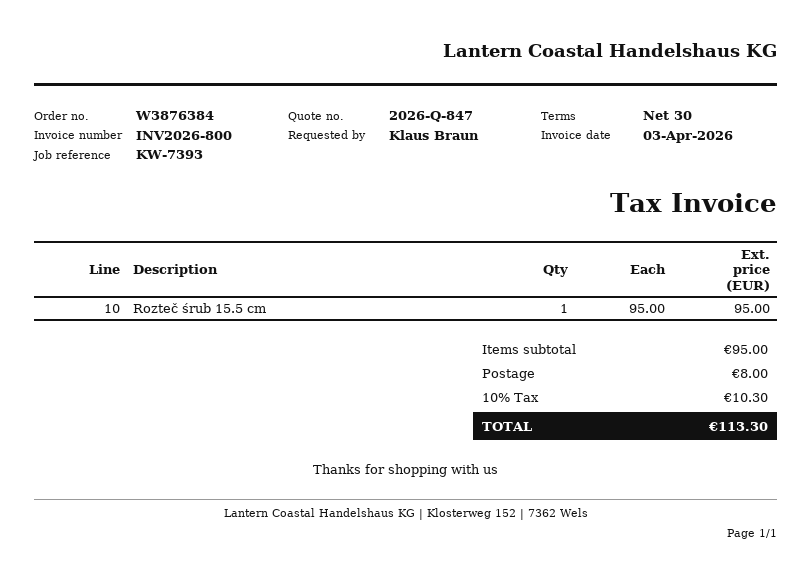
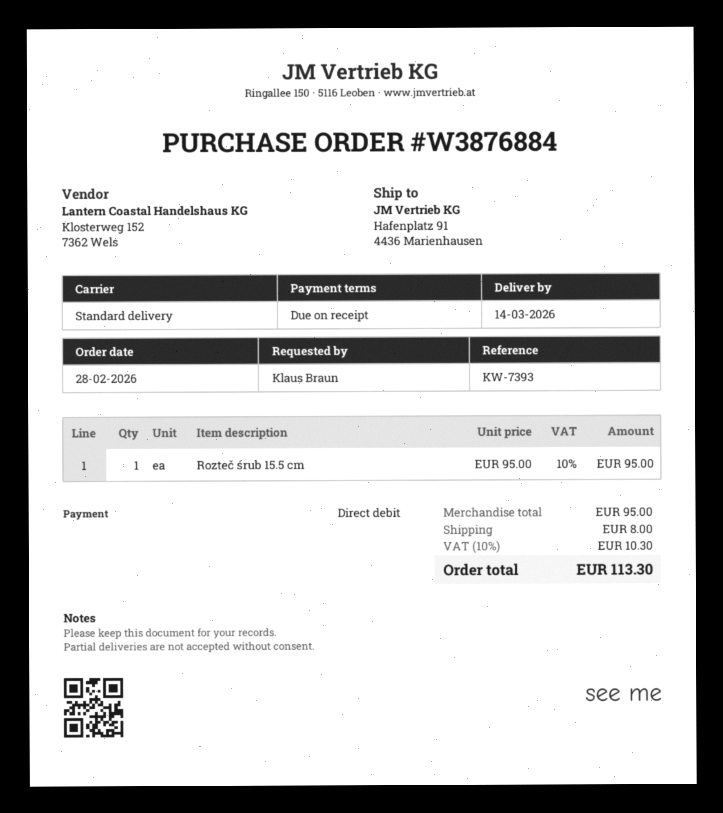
order number: W3876384 -> W3876884
payment terms: 30 days -> on receipt

